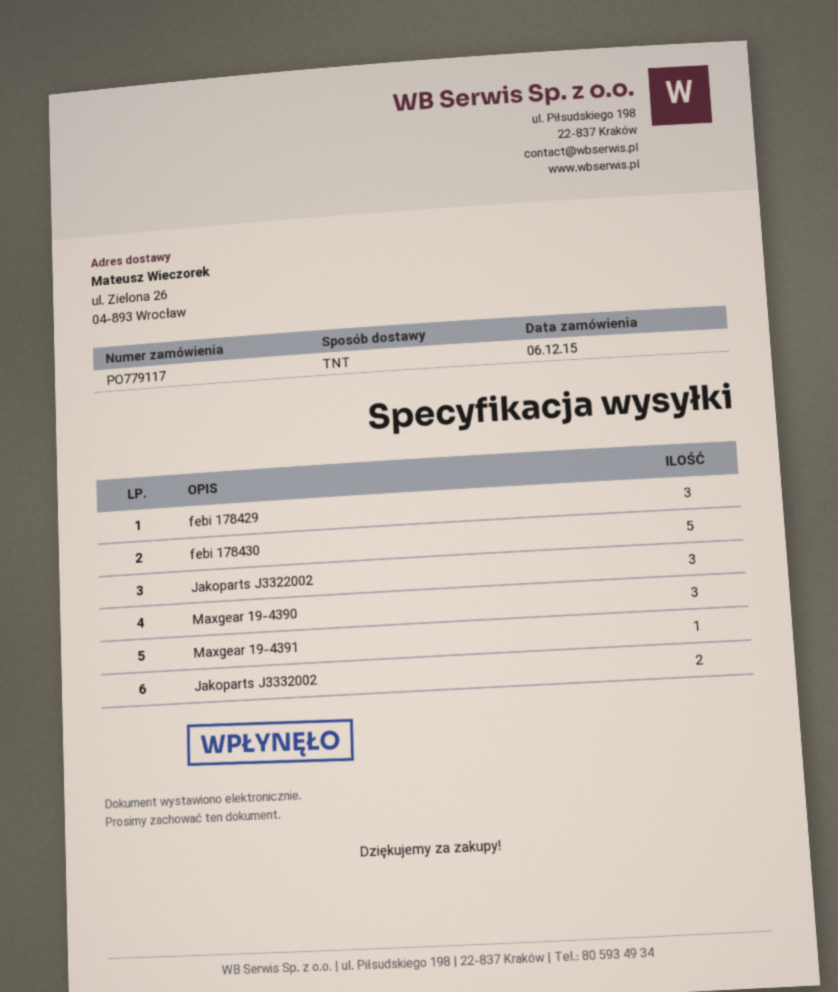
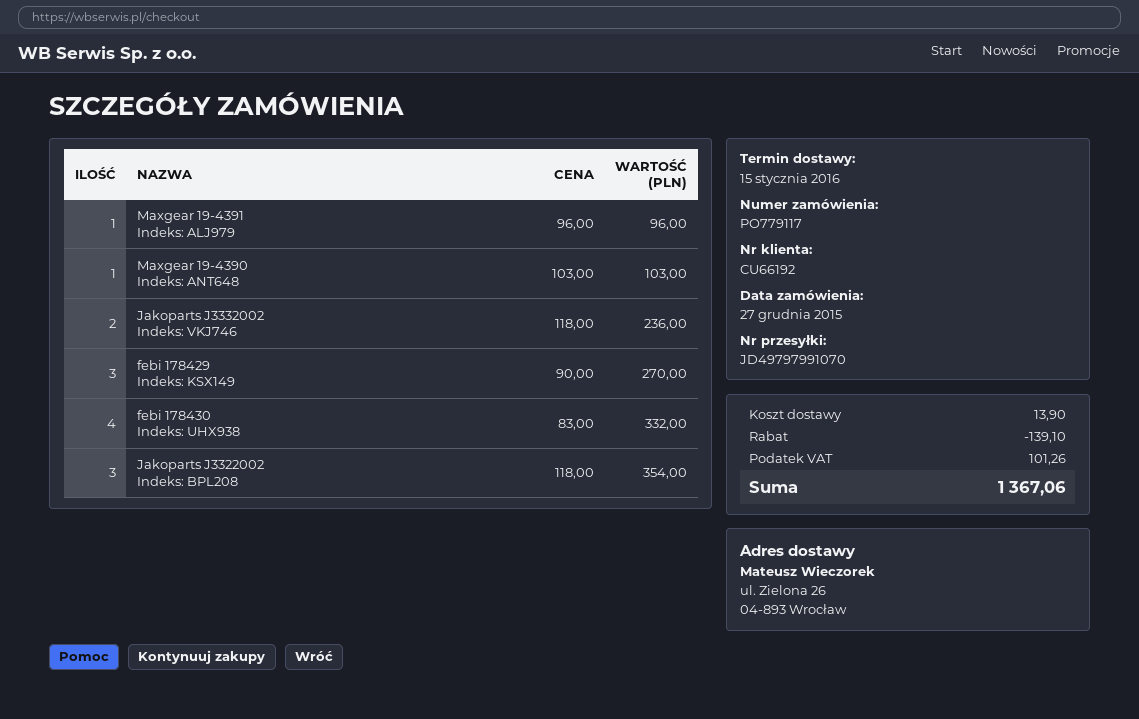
order date: 2015-12-06 -> 2015-12-27
febi 178430: 5 -> 4
Maxgear 19-4390: 3 -> 1

